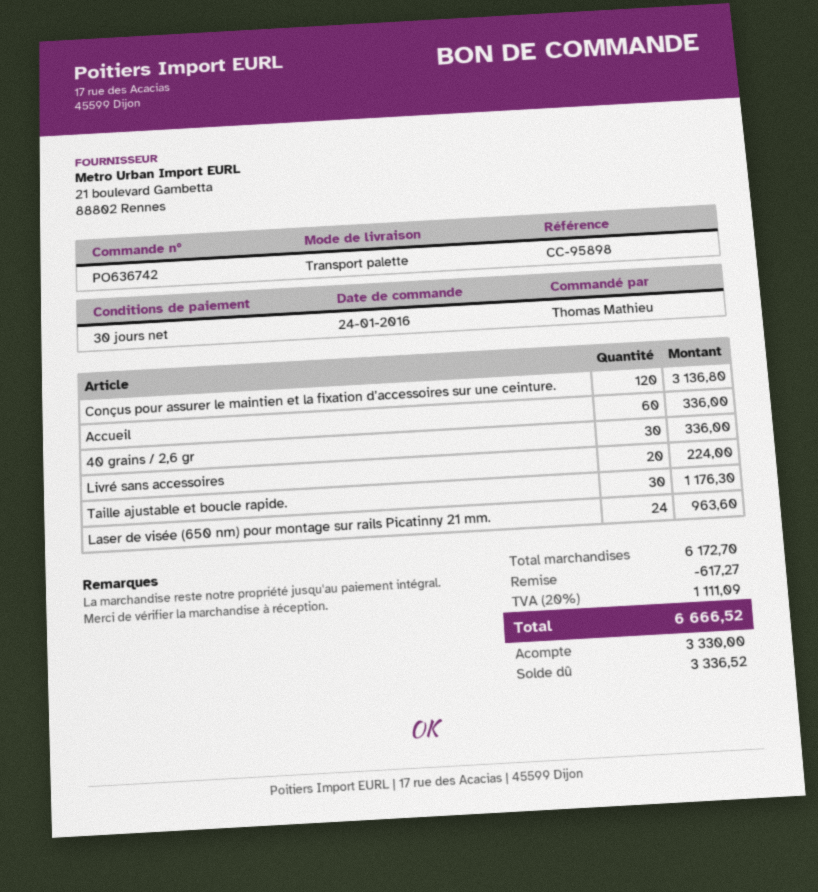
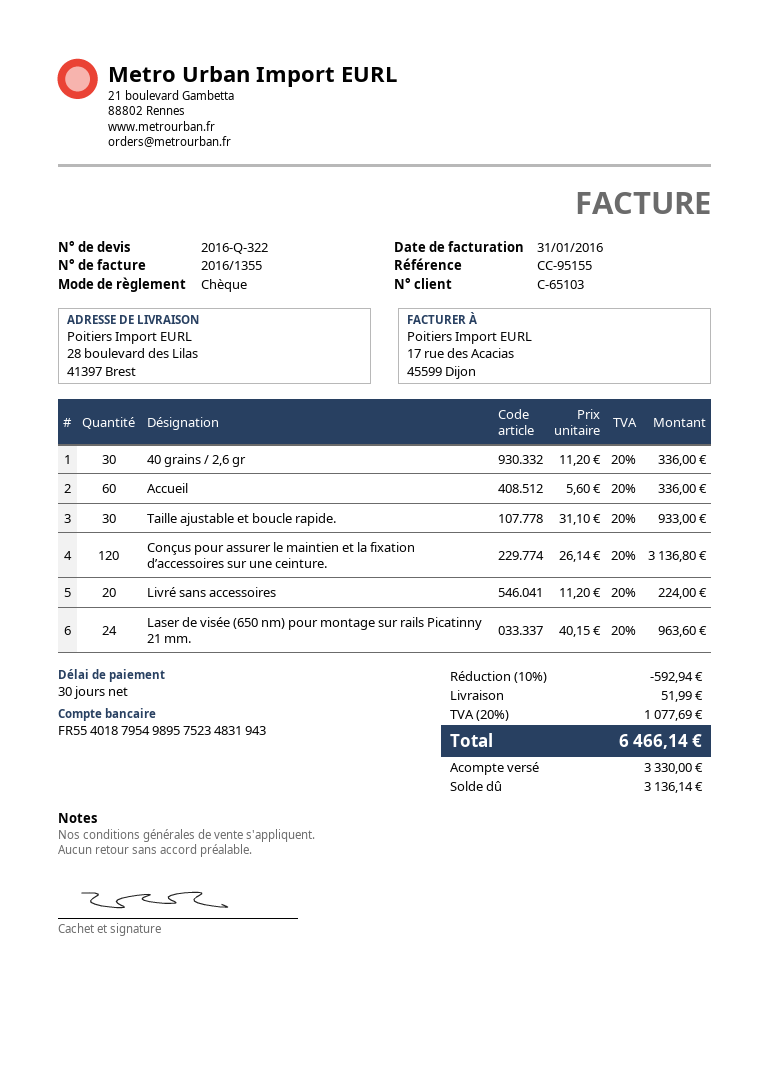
reference: CC-95898 -> CC-95155
Taille ajustable et boucle rapide.: 30 for 1176.30 -> 30 for 933.00
discount: 617.27 -> 592.94
shipping: none -> 51.99
tax: 20% = 1111.09 -> 20% = 1077.69
total: 6666.52 -> 6466.14
balance: 3336.52 -> 3136.14

